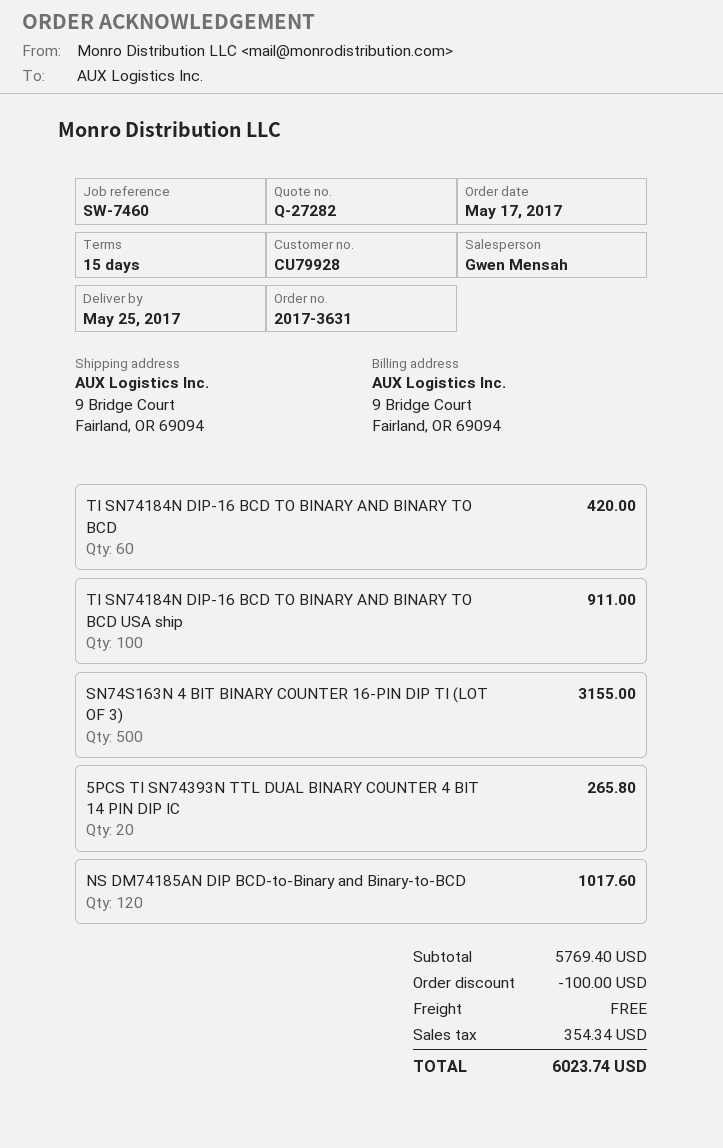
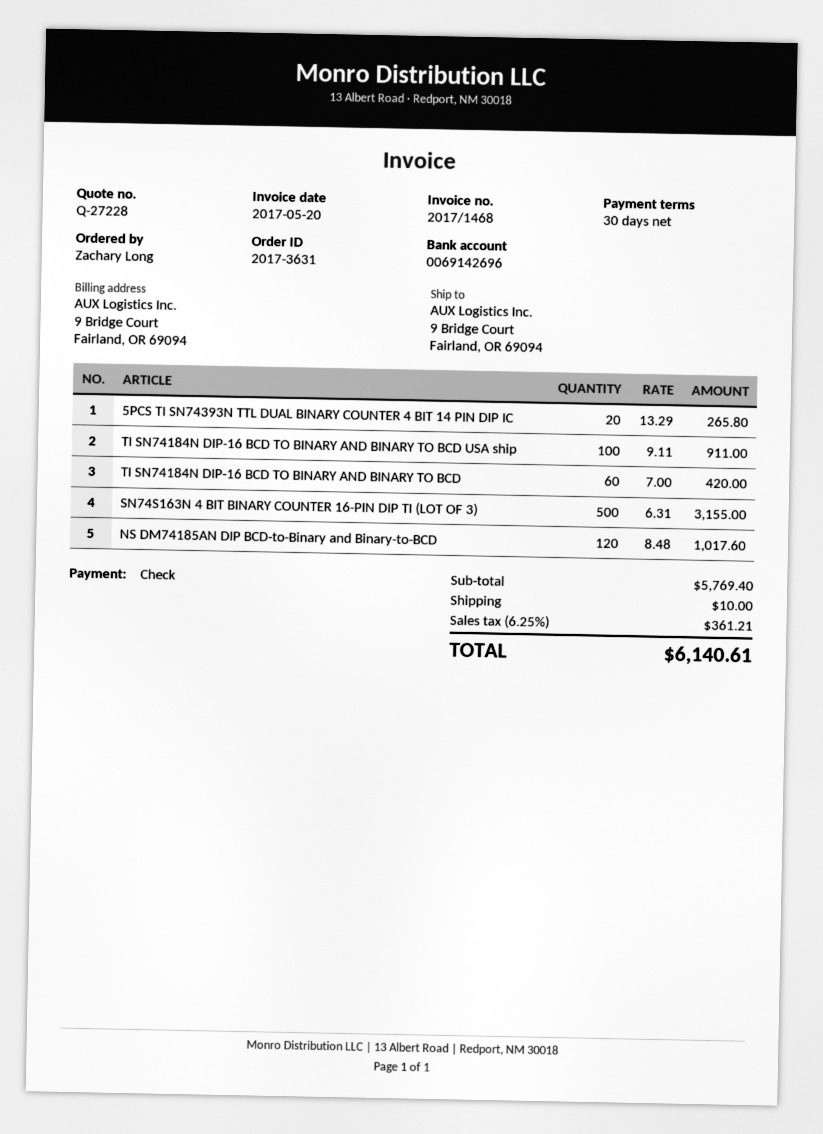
quote number: Q-27282 -> Q-27228
payment terms: 15 days -> 30 days
discount: 100.00 -> none
shipping: 0.00 -> 10.00
tax: 354.34 -> 361.21
total: 6023.74 -> 6140.61

